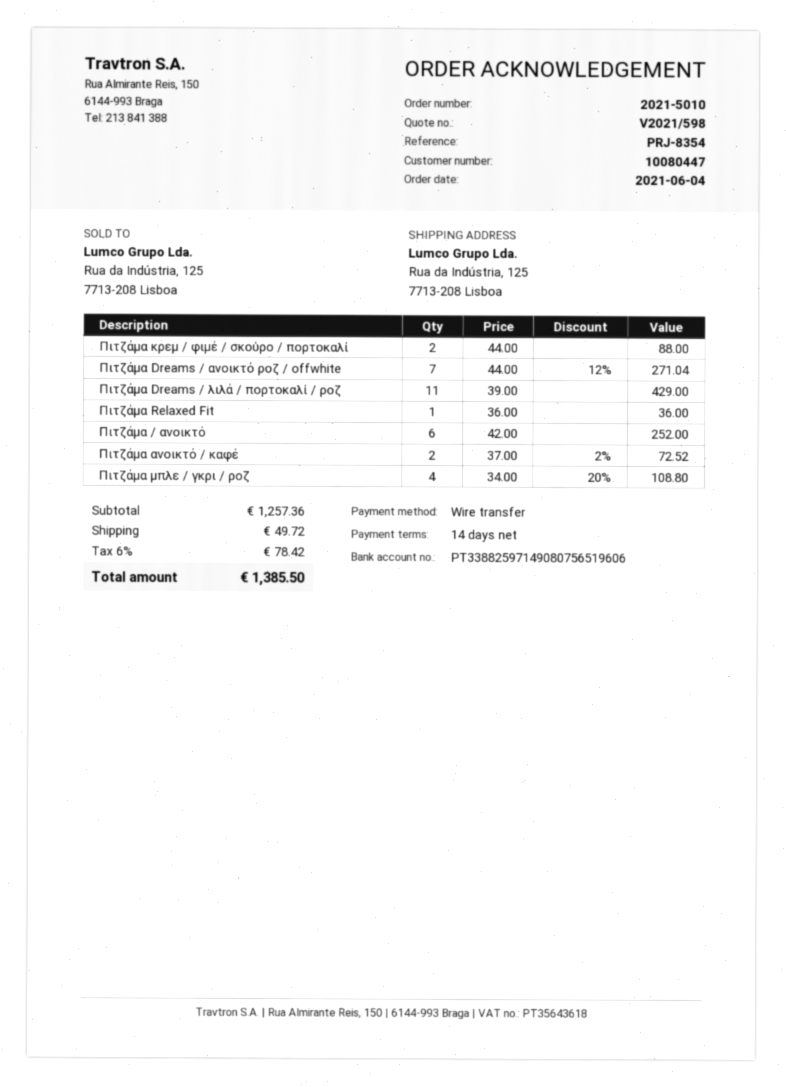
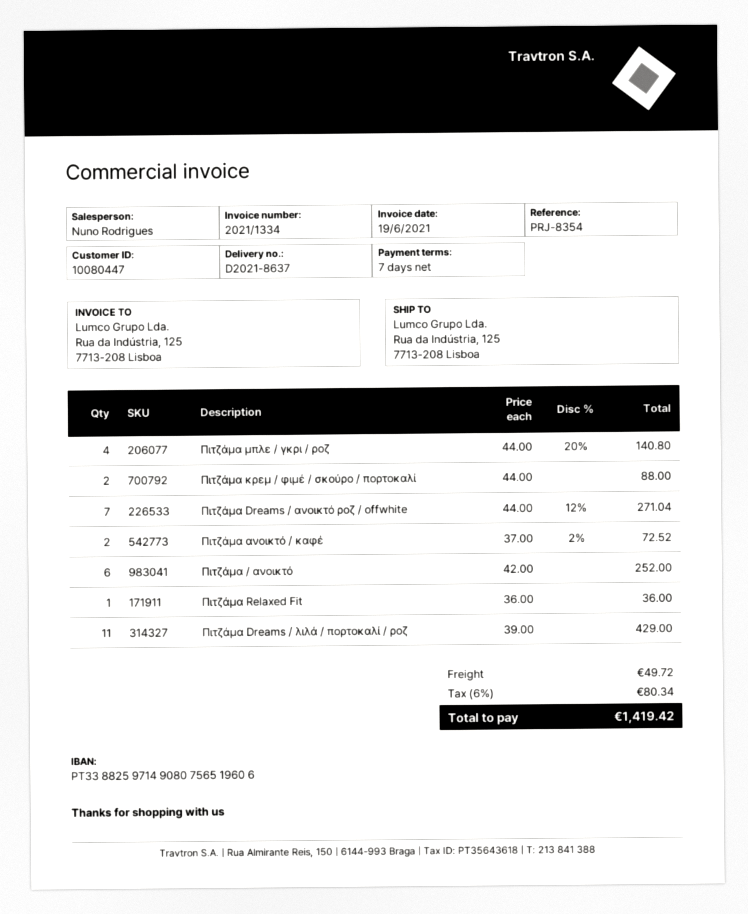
payment terms: 14 days -> 7 days
Πιτζάμα μπλε / γκρι / ροζ: 4 x 34.00 - 20% = 108.80 -> 4 x 44.00 - 20% = 140.80
tax: 6% = 78.42 -> 6% = 80.34
total: 1385.50 -> 1419.42

